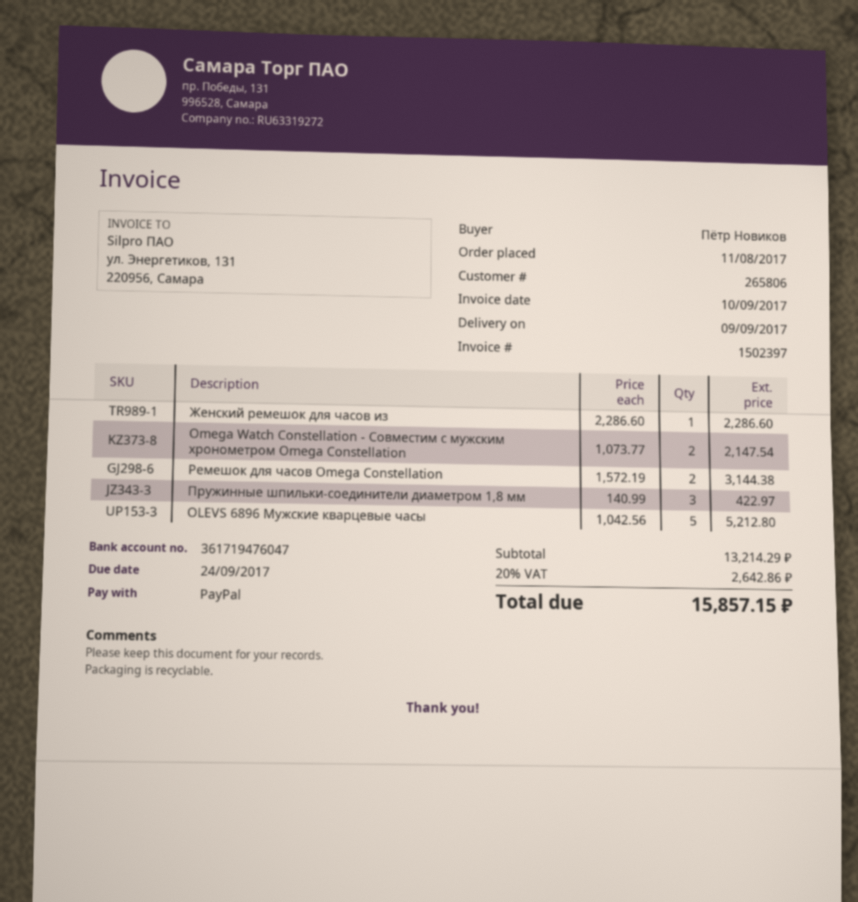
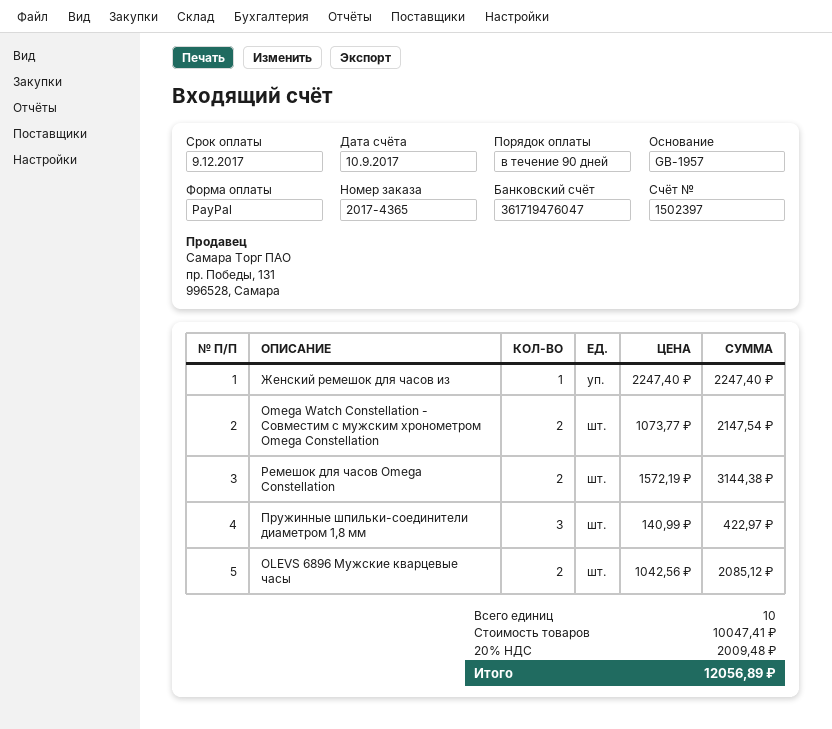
due date: 2017-09-24 -> 2017-12-09
Женский ремешок для часов из: 1 x 2286.60 = 2286.60 -> 1 x 2247.40 = 2247.40
OLEVS 6896 Мужские кварцевые часы: 5 x 1042.56 = 5212.80 -> 2 x 1042.56 = 2085.12
subtotal: 13214.29 -> 10047.41
tax: 20% = 2642.86 -> 20% = 2009.48
total: 15857.15 -> 12056.89

